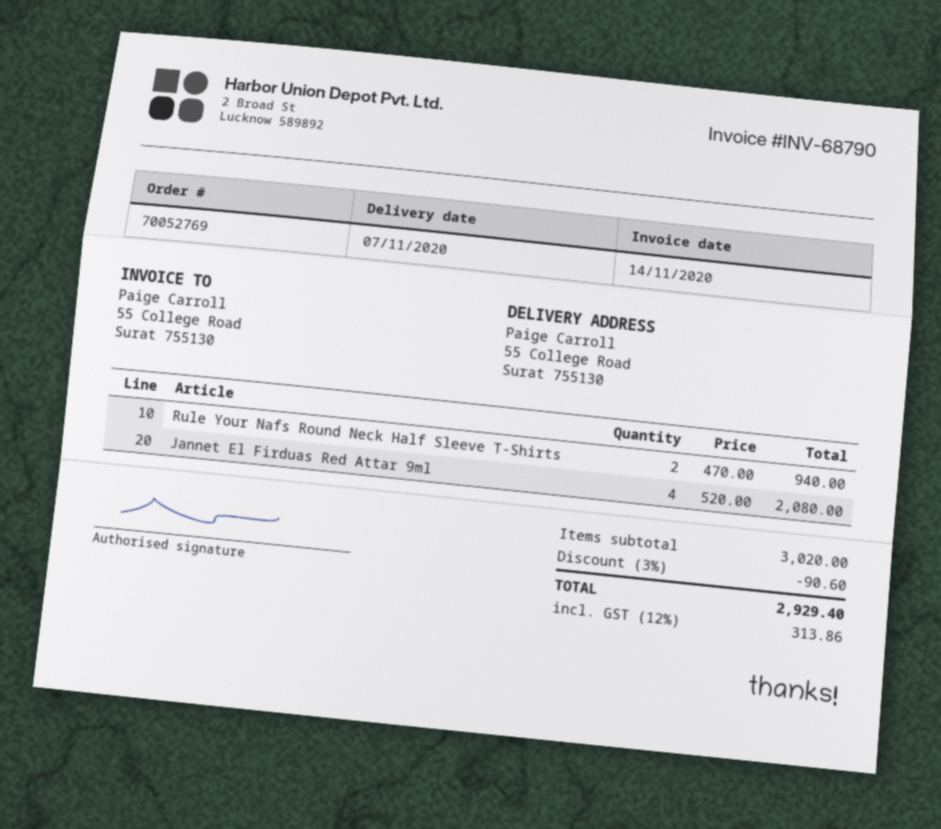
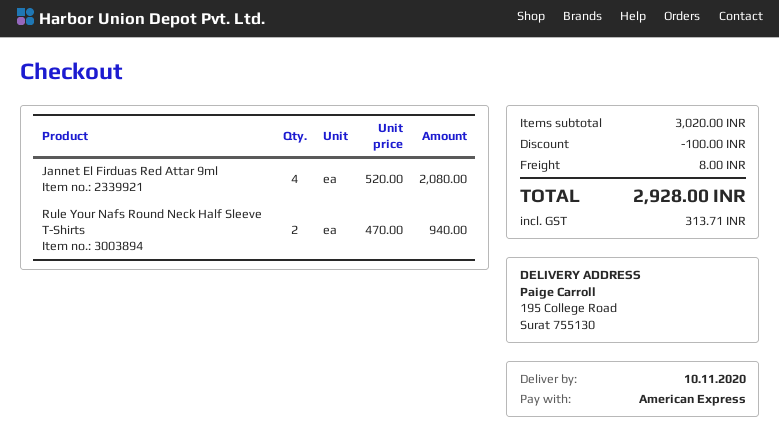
delivery date: 2020-11-07 -> 2020-11-10
ship to: 55 College Road, Surat 755130 -> 195 College Road, Surat 755130
discount: 90.60 -> 100.00
shipping: none -> 8.00
tax: 313.86 -> 313.71
total: 2929.40 -> 2928.00

